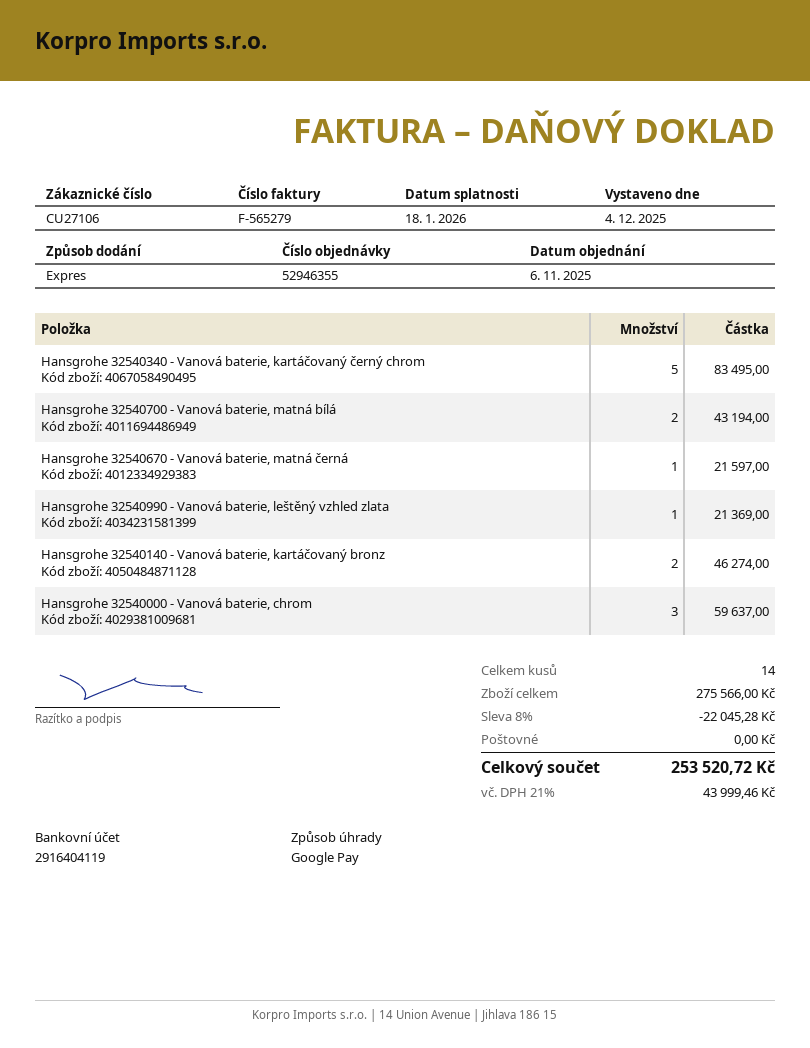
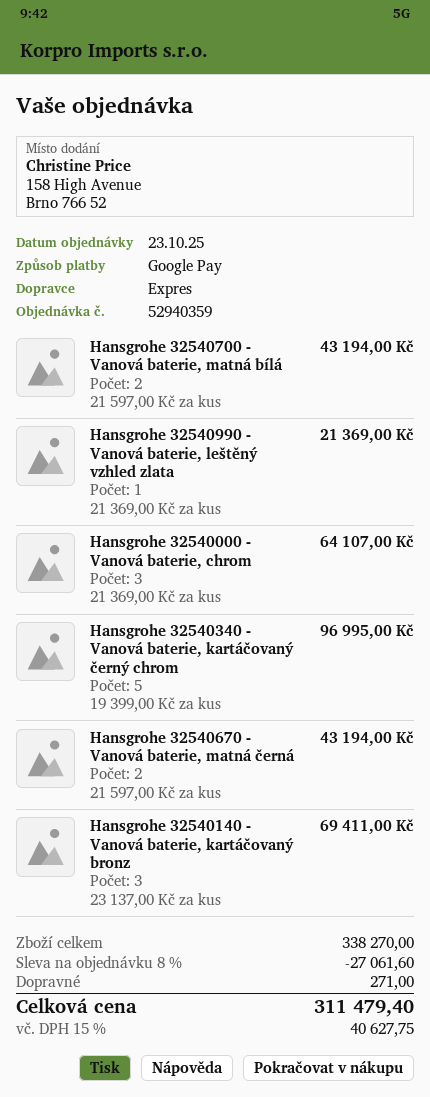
order number: 52946355 -> 52940359
order date: 2025-11-06 -> 2025-10-23
Hansgrohe 32540340 - Vanová baterie, kartáčovaný černý chrom: 5 for 83495.00 -> 5 for 96995.00
Hansgrohe 32540670 - Vanová baterie, matná černá: 1 for 21597.00 -> 2 for 43194.00
Hansgrohe 32540140 - Vanová baterie, kartáčovaný bronz: 2 for 46274.00 -> 3 for 69411.00
Hansgrohe 32540000 - Vanová baterie, chrom: 3 for 59637.00 -> 3 for 64107.00
subtotal: 275566.00 -> 338270.00
discount: 8% = 22045.28 -> 8% = 27061.60
shipping: 0.00 -> 271.00
tax: 21% = 43999.46 -> 15% = 40627.75
total: 253520.72 -> 311479.40

